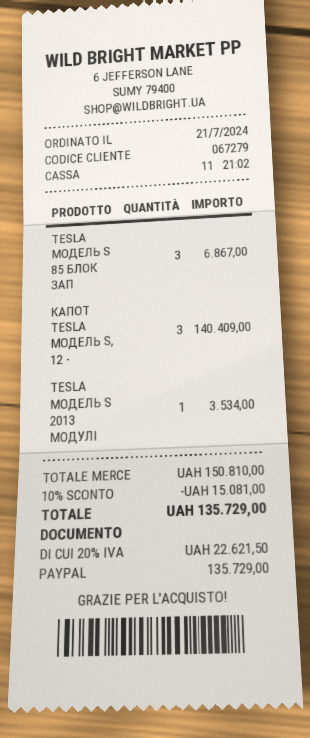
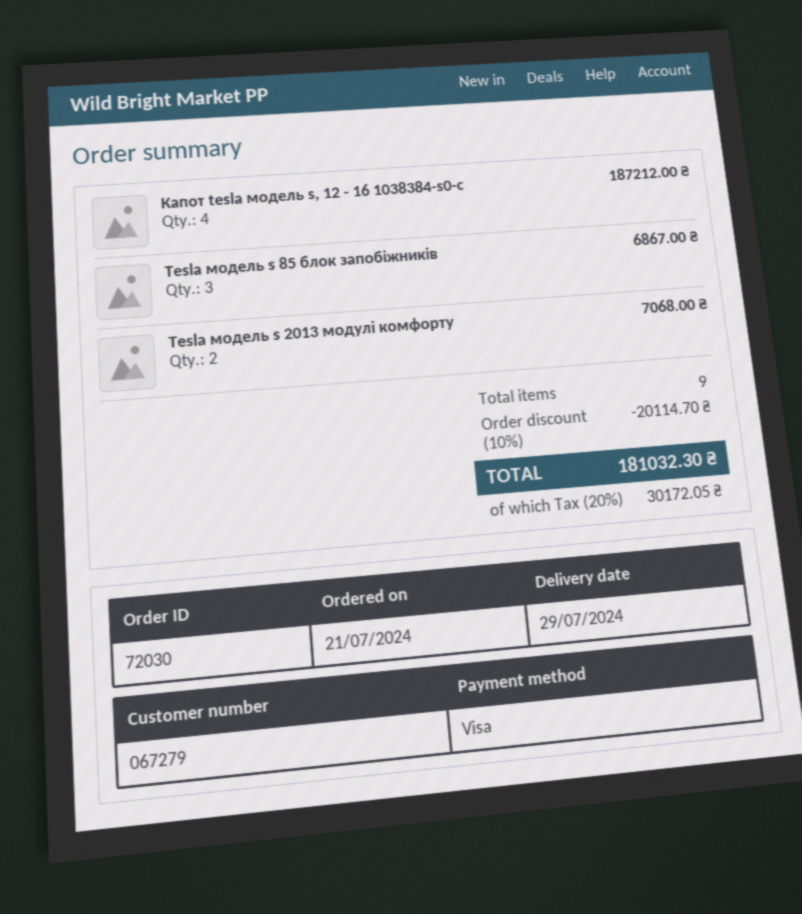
payment method: PayPal -> Visa
КАПОТ TESLA МОДЕЛЬ S, 12 -: 3 for 140409.00 -> 4 for 187212.00
TESLA МОДЕЛЬ S 2013 МОДУЛІ: 1 for 3534.00 -> 2 for 7068.00
discount: 10% = 15081.00 -> 10% = 20114.70
tax: 20% = 22621.50 -> 20% = 30172.05
total: 135729.00 -> 181032.30

